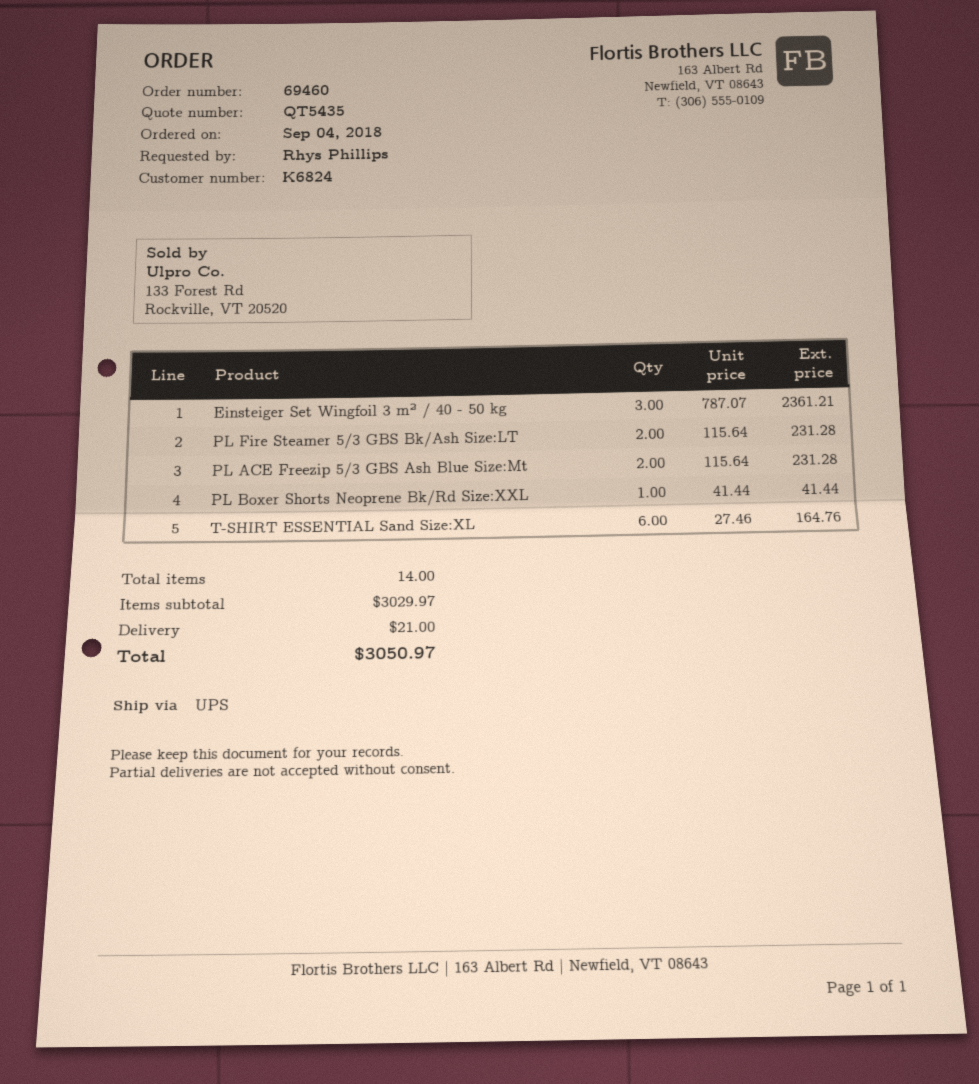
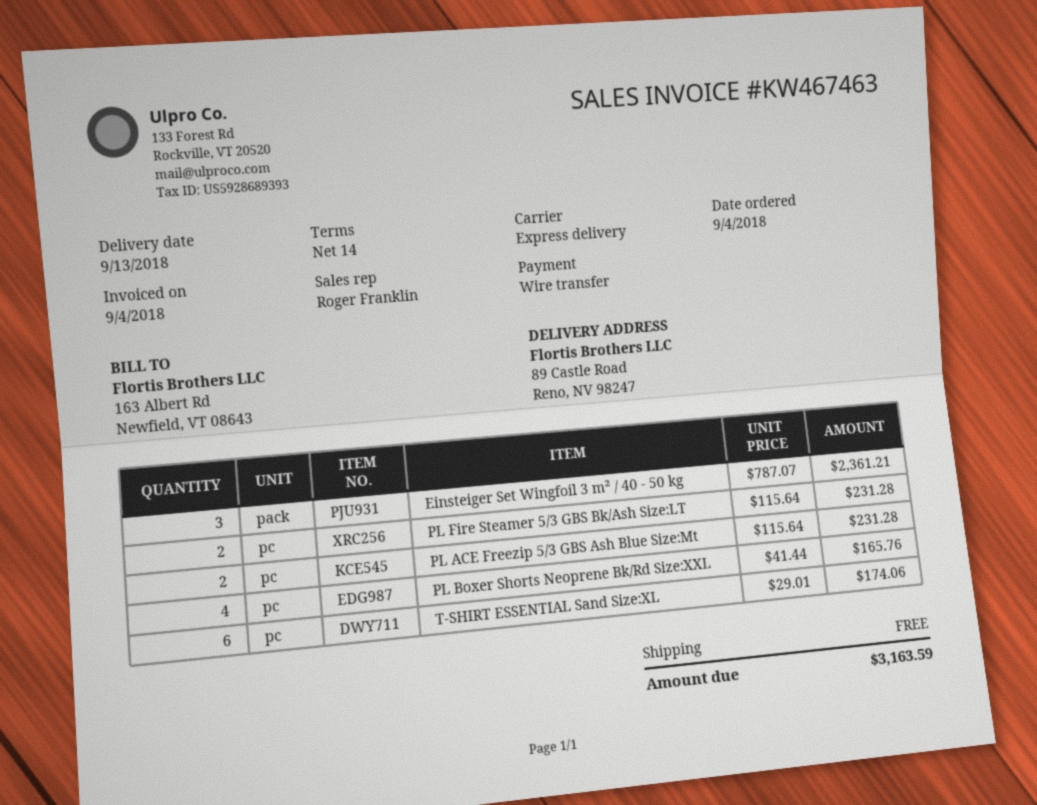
shipping method: UPS -> express
PL Boxer Shorts Neoprene Bk/Rd Size:XXL: 1 x 41.44 = 41.44 -> 4 x 41.44 = 165.76
T-SHIRT ESSENTIAL Sand Size:XL: 6 x 27.46 = 164.76 -> 6 x 29.01 = 174.06
shipping: 21.00 -> 0.00
total: 3050.97 -> 3163.59

